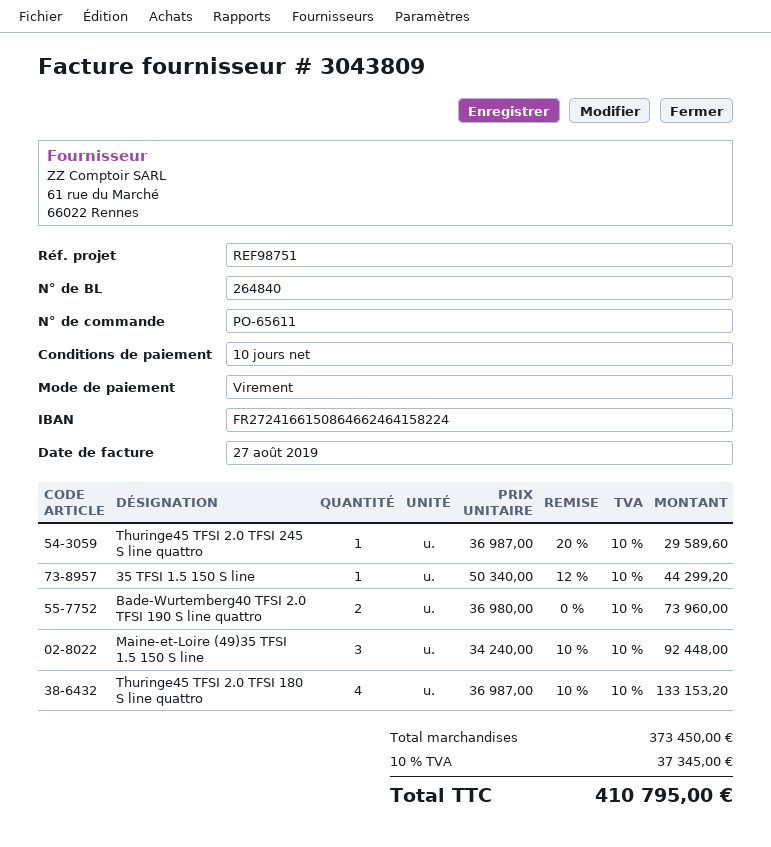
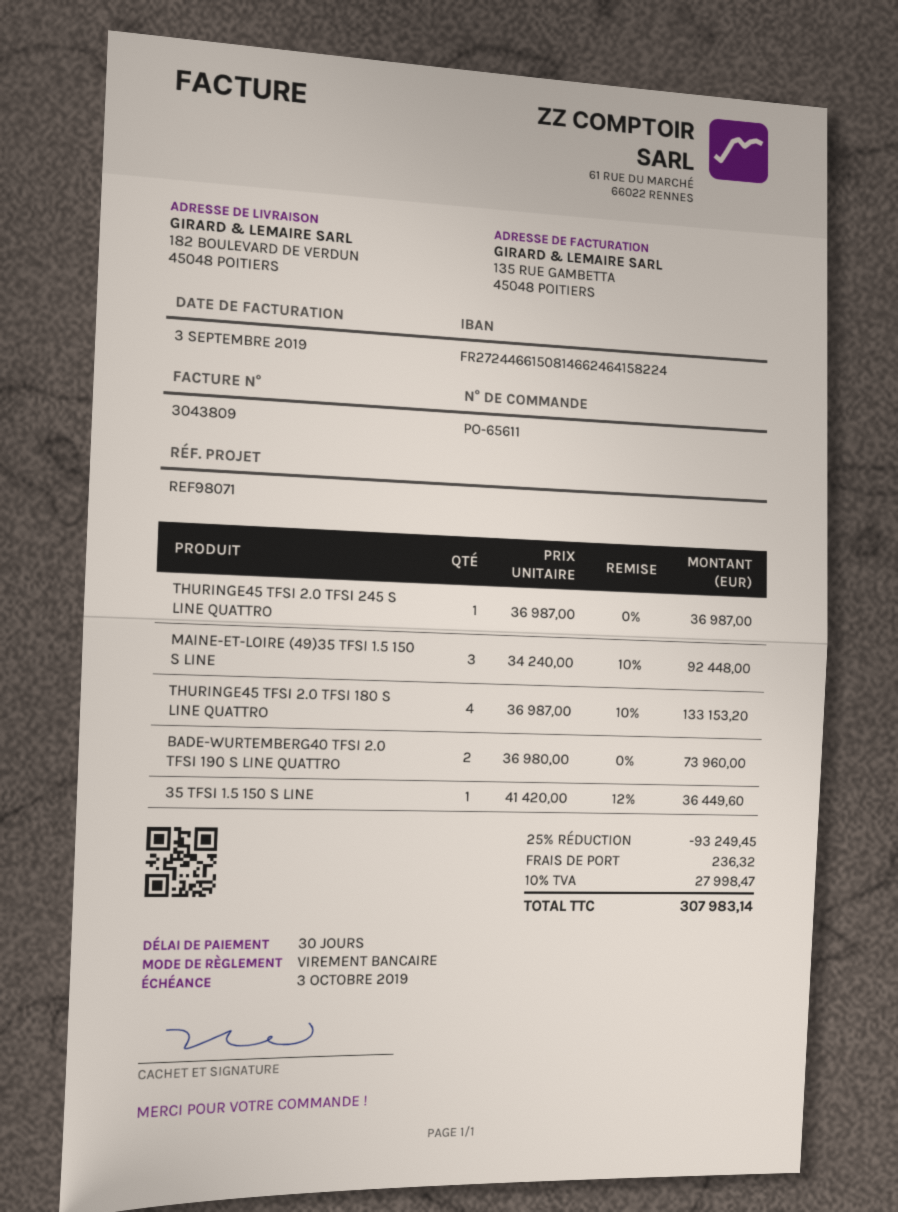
invoice date: 2019-08-27 -> 2019-09-03
payment terms: 10 days -> 30 days
reference: REF98751 -> REF98071
bank account: FR2724166150864662464158224 -> FR2724466150814662464158224
Thuringe45 TFSI 2.0 TFSI 245 S line quattro: 1 x 36987.00 - 20% = 29589.60 -> 1 x 36987.00 = 36987.00
35 TFSI 1.5 150 S line: 1 x 50340.00 - 12% = 44299.20 -> 1 x 41420.00 - 12% = 36449.60
discount: none -> 25% = 93249.45
shipping: none -> 236.32
tax: 10% = 37345.00 -> 10% = 27998.47
total: 410795.00 -> 307983.14

